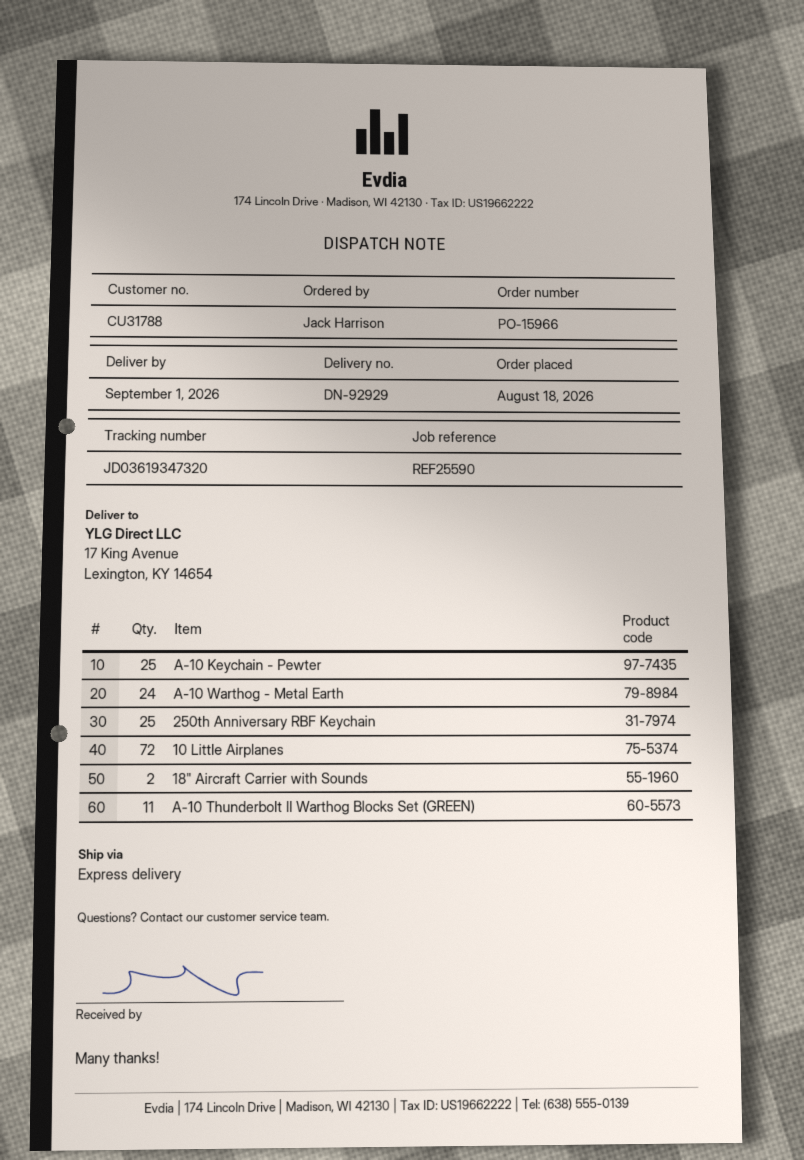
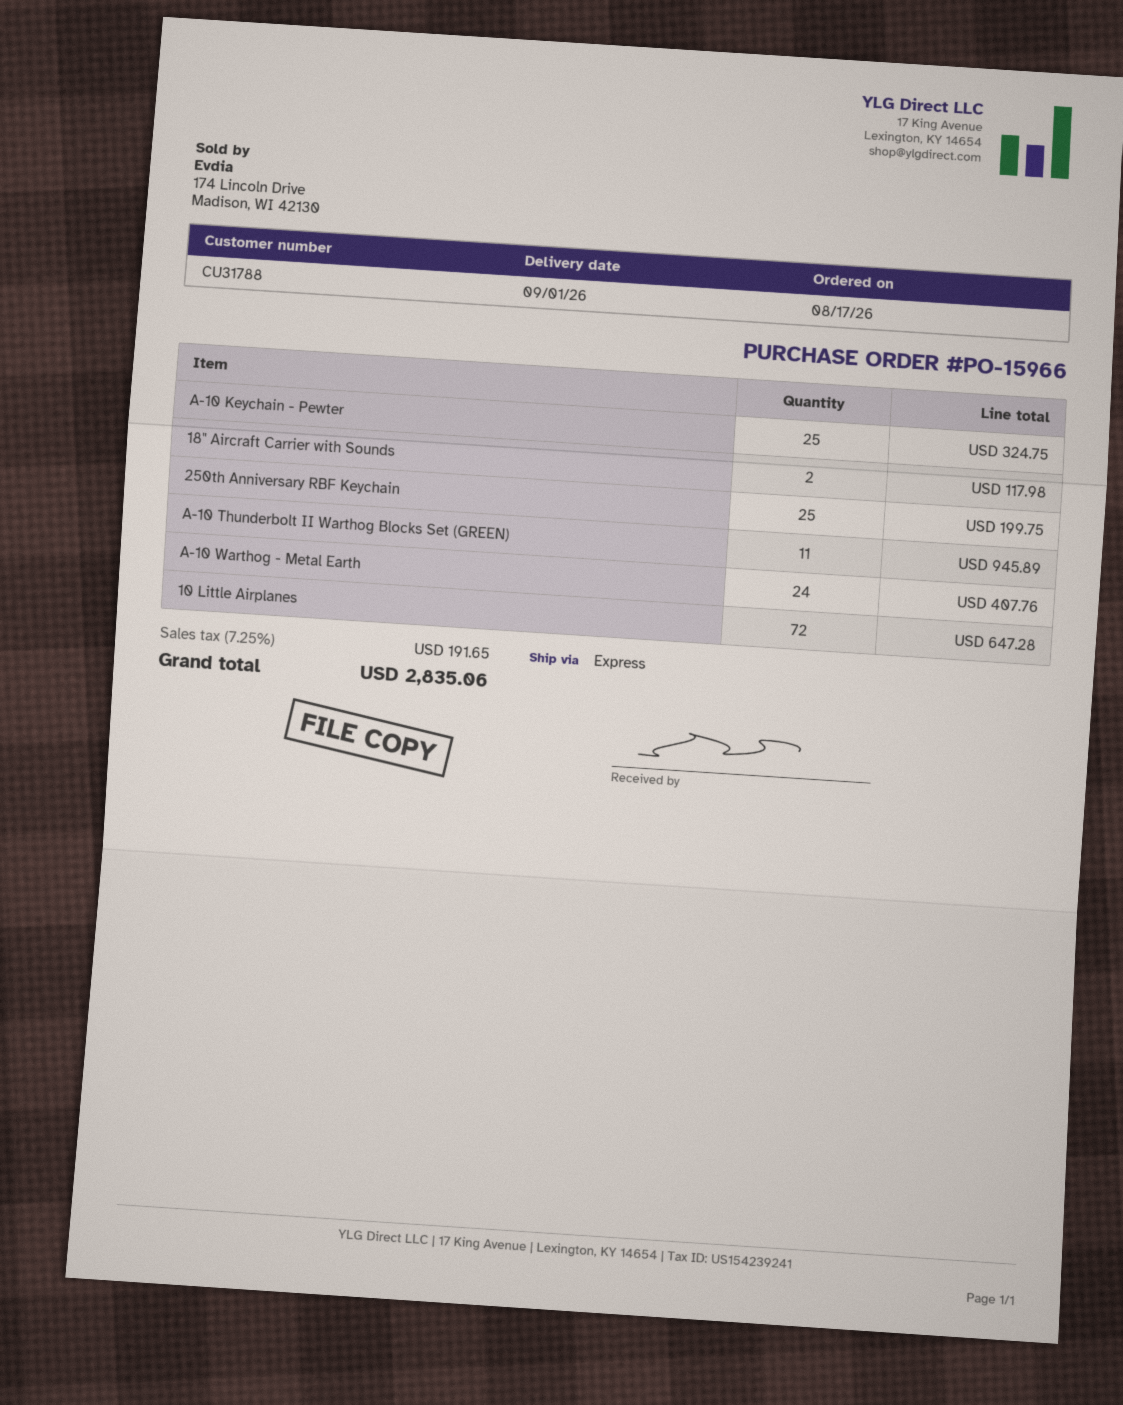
order date: 2026-08-18 -> 2026-08-17

